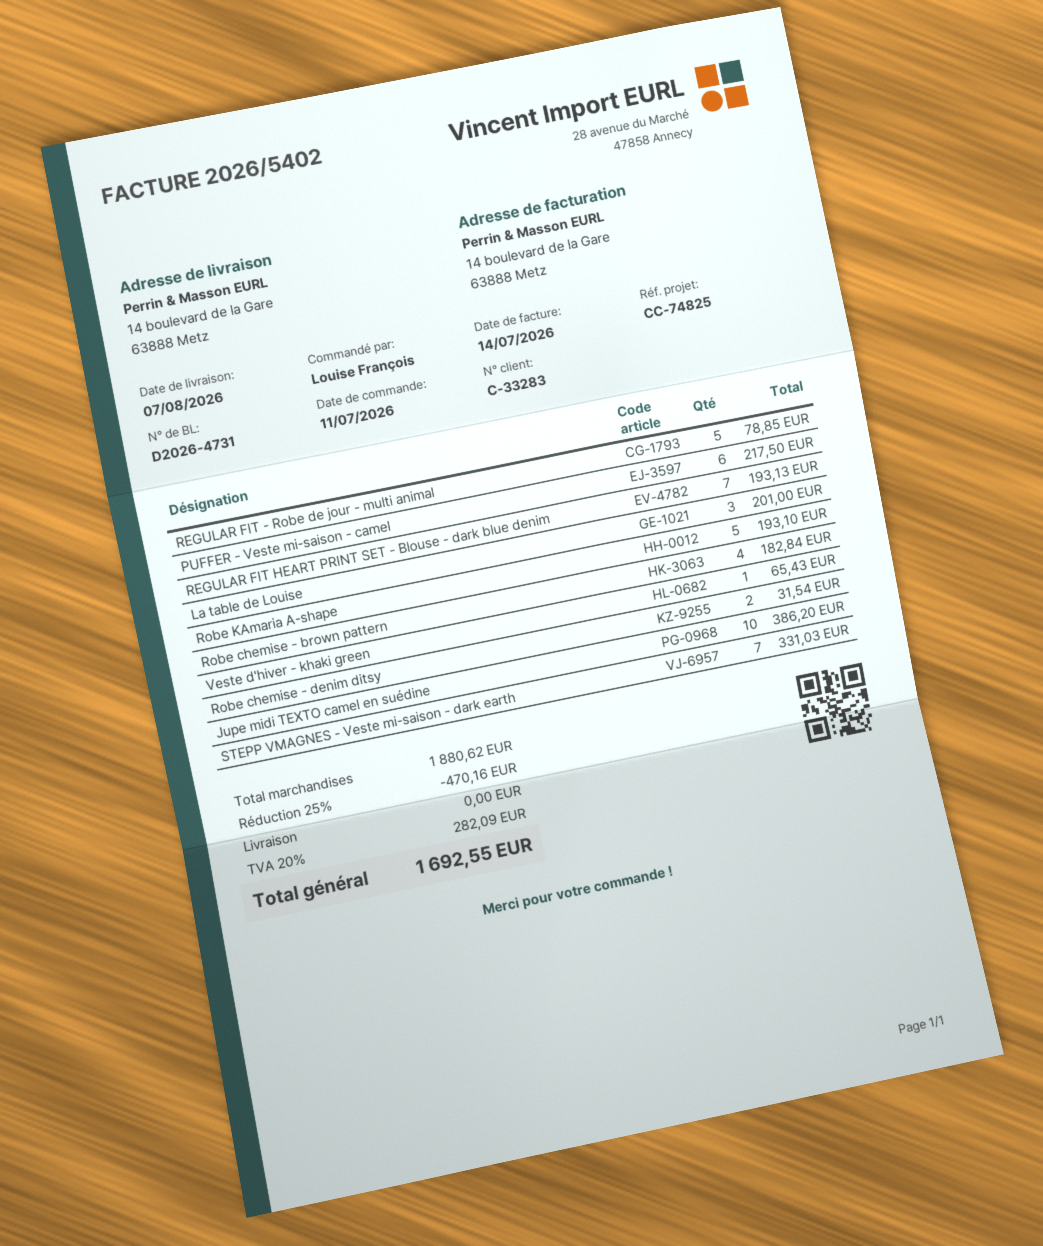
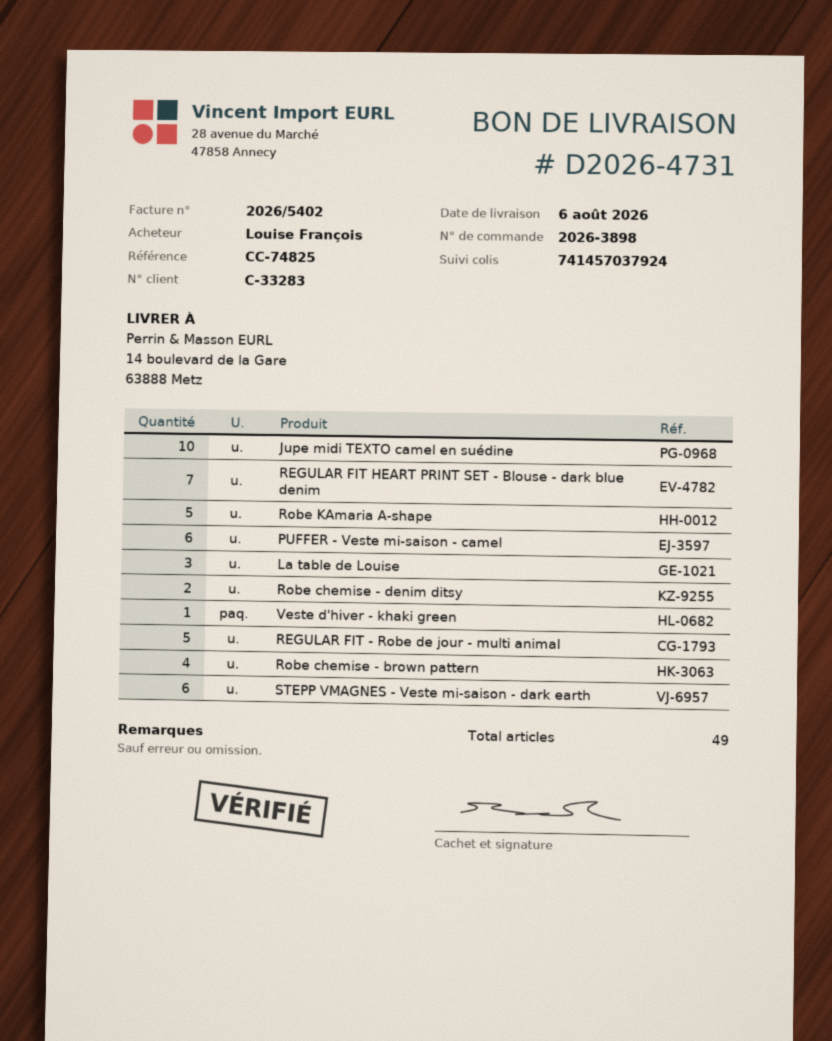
delivery date: 2026-08-07 -> 2026-08-06
STEPP VMAGNES - Veste mi-saison - dark earth: 7 -> 6

